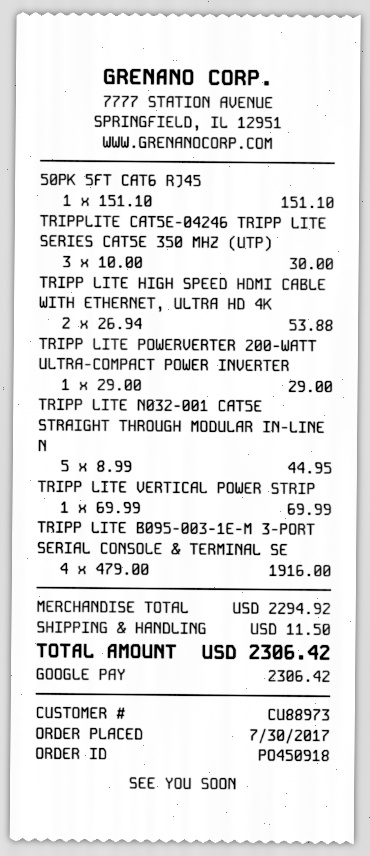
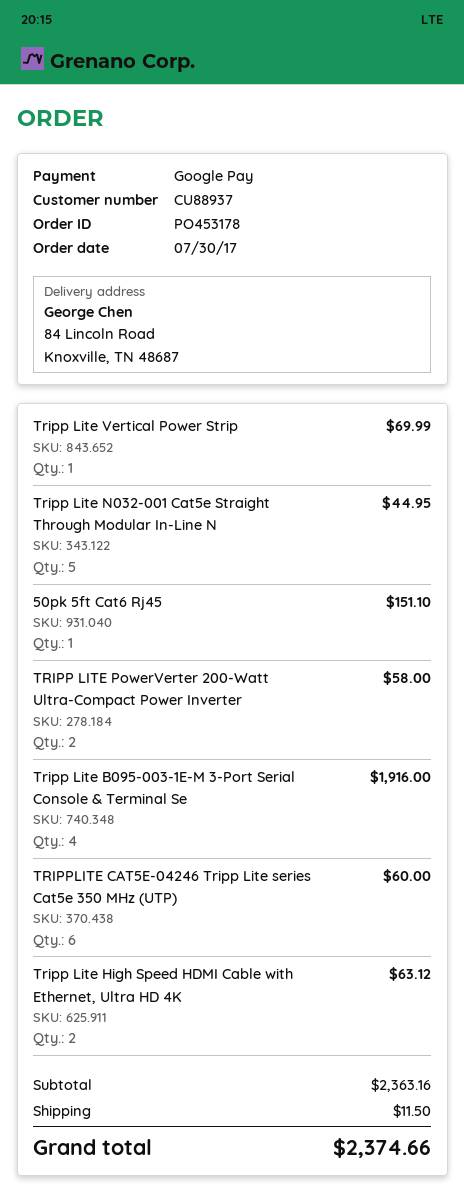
order number: PO450918 -> PO453178
customer number: CU88973 -> CU88937
TRIPPLITE CAT5E-04246 TRIPP LITE SERIES CAT5E 350 MHZ (UTP): 3 for 30.00 -> 6 for 60.00
TRIPP LITE HIGH SPEED HDMI CABLE WITH ETHERNET, ULTRA HD 4K: 2 for 53.88 -> 2 for 63.12
TRIPP LITE POWERVERTER 200-WATT ULTRA-COMPACT POWER INVERTER: 1 for 29.00 -> 2 for 58.00
subtotal: 2294.92 -> 2363.16
total: 2306.42 -> 2374.66

